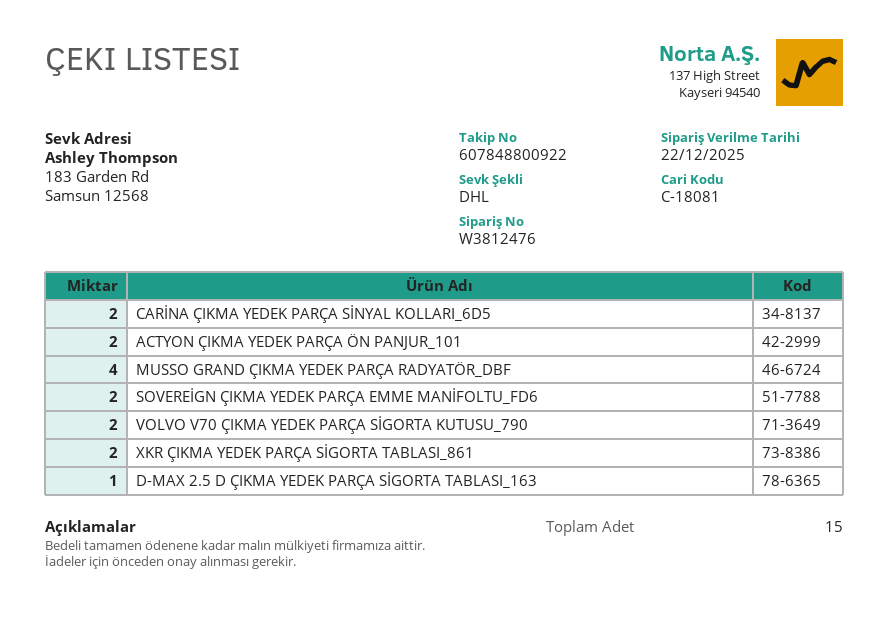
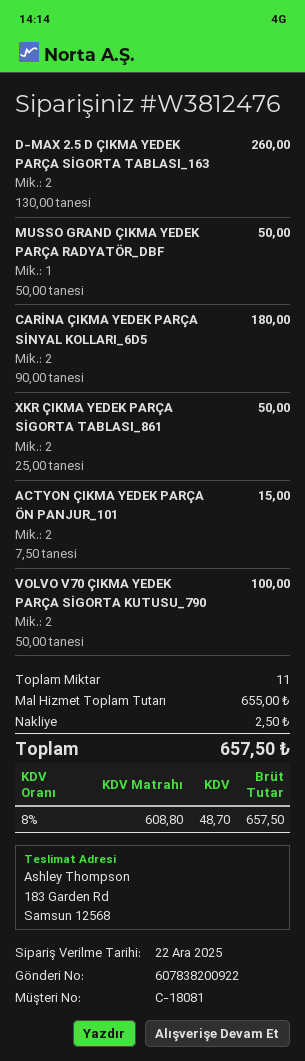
tracking number: 607848800922 -> 607838200922
MUSSO GRAND ÇIKMA YEDEK PARÇA RADYATÖR_DBF: 4 -> 1
SOVEREİGN ÇIKMA YEDEK PARÇA EMME MANİFOLTU_FD6: 2 -> none
D-MAX 2.5 D ÇIKMA YEDEK PARÇA SİGORTA TABLASI_163: 1 -> 2
total quantity: 15 -> 11

